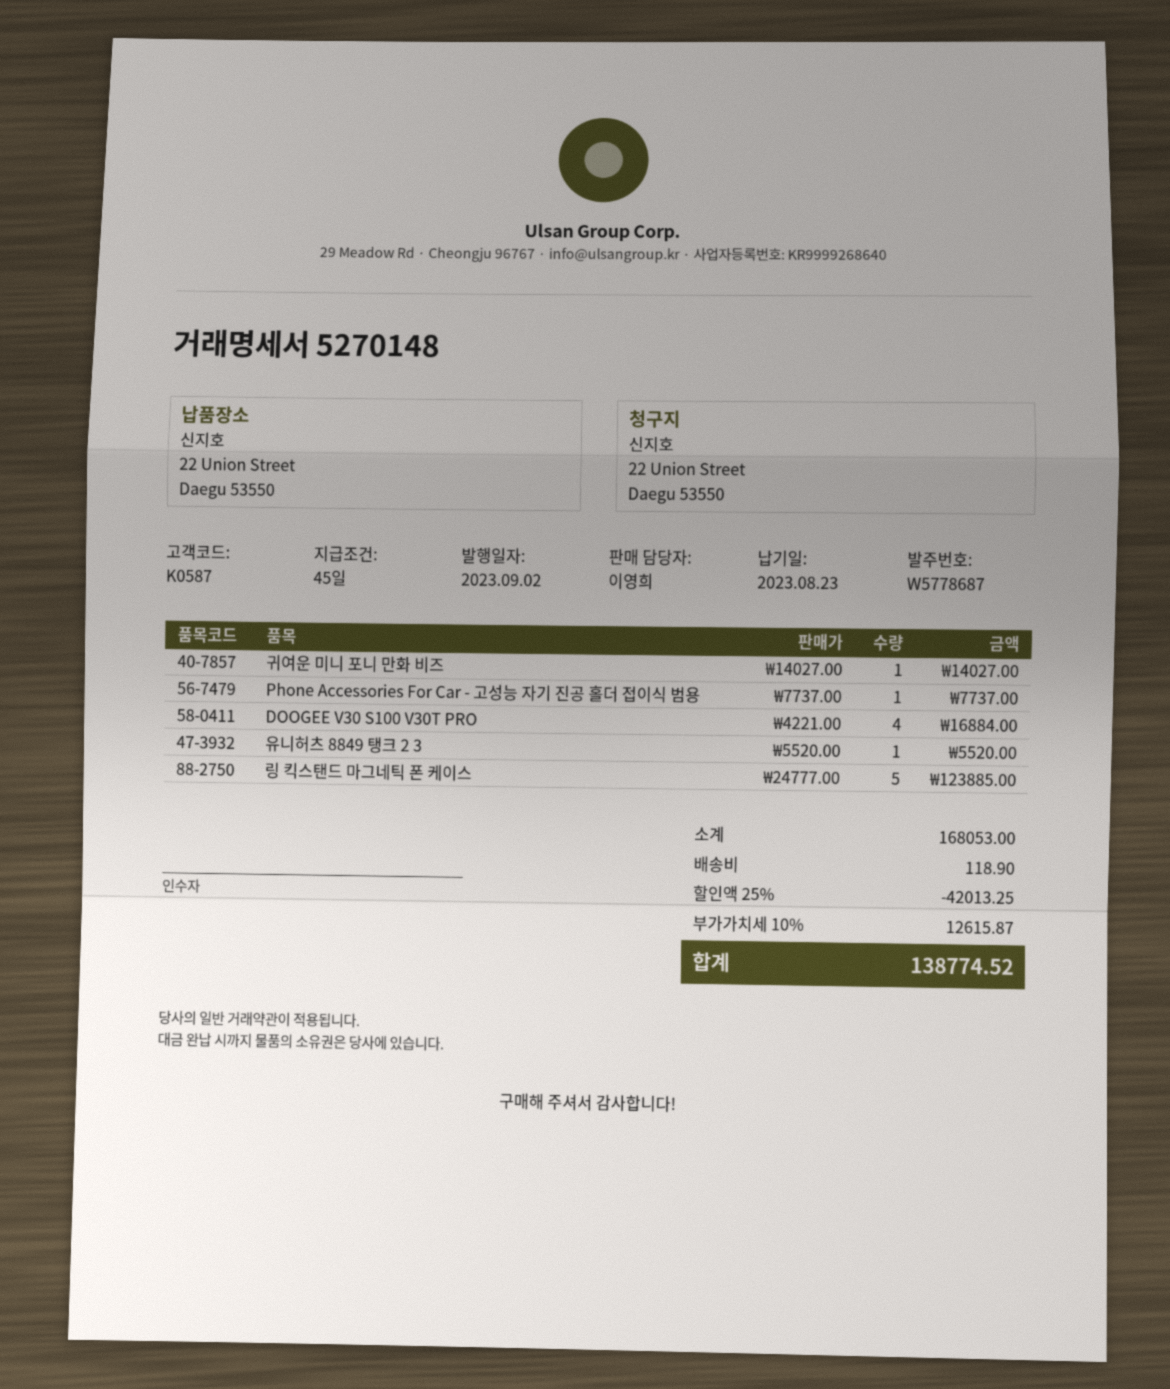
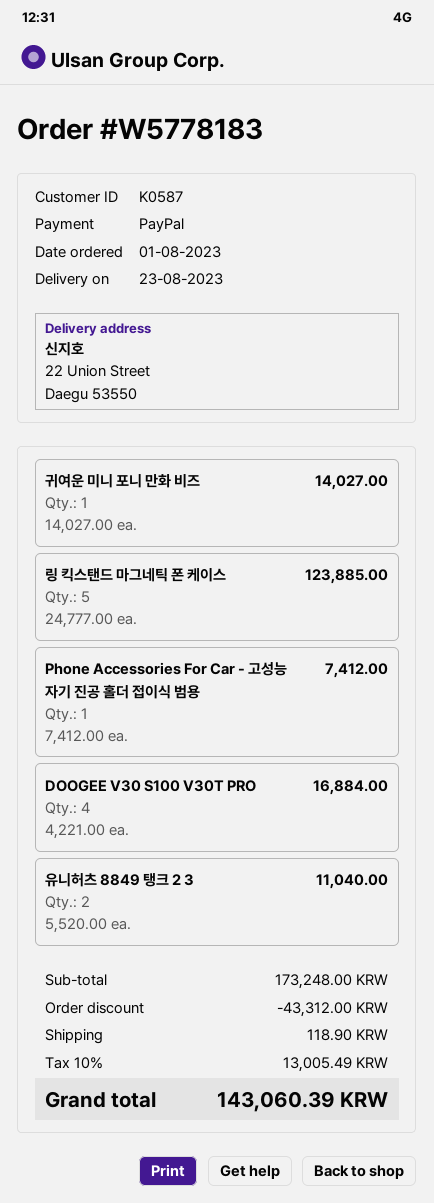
order number: W5778687 -> W5778183
Phone Accessories For Car - 고성능 자기 진공 홀더 접이식 범용: 1 x 7737.00 = 7737.00 -> 1 x 7412.00 = 7412.00
유니허츠 8849 탱크 2 3: 1 x 5520.00 = 5520.00 -> 2 x 5520.00 = 11040.00
subtotal: 168053.00 -> 173248.00
discount: 42013.25 -> 43312.00
tax: 10% = 12615.87 -> 10% = 13005.49
total: 138774.52 -> 143060.39

